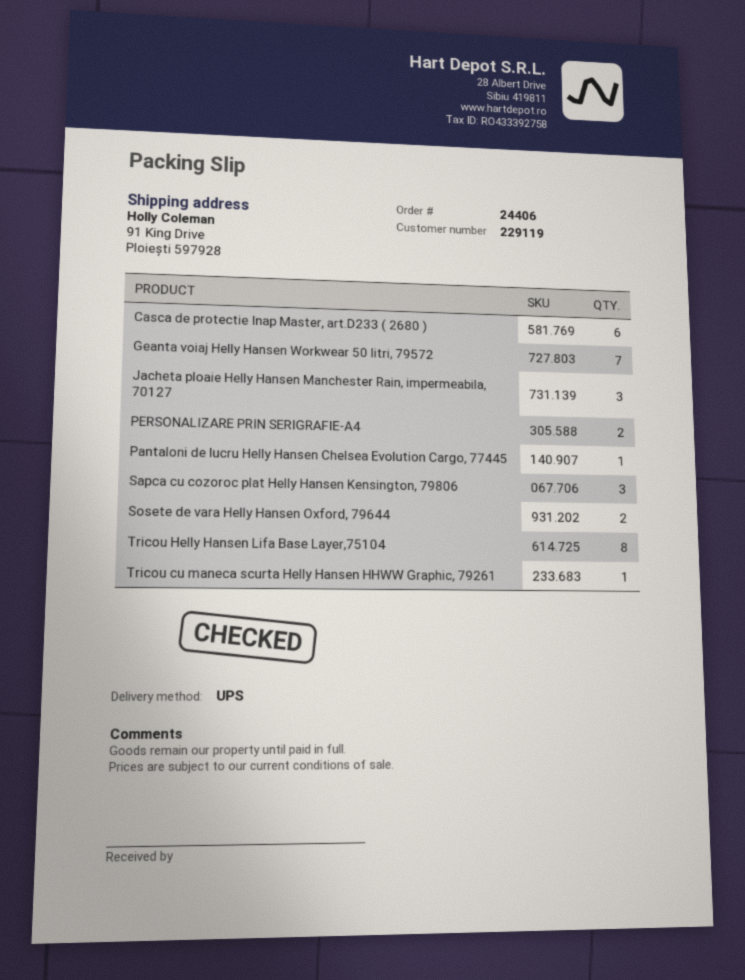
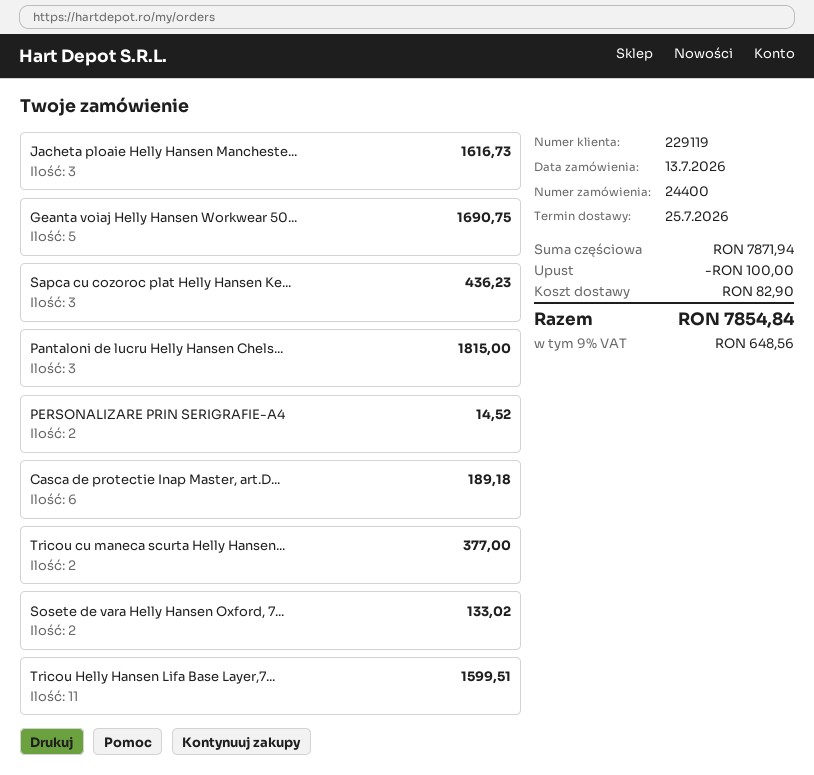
order number: 24406 -> 24400
Geanta voiaj Helly Hansen Workwear 50 litri, 79572: 7 -> 5
Pantaloni de lucru Helly Hansen Chelsea Evolution Cargo, 77445: 1 -> 3
Tricou Helly Hansen Lifa Base Layer,75104: 8 -> 11
Tricou cu maneca scurta Helly Hansen HHWW Graphic, 79261: 1 -> 2

